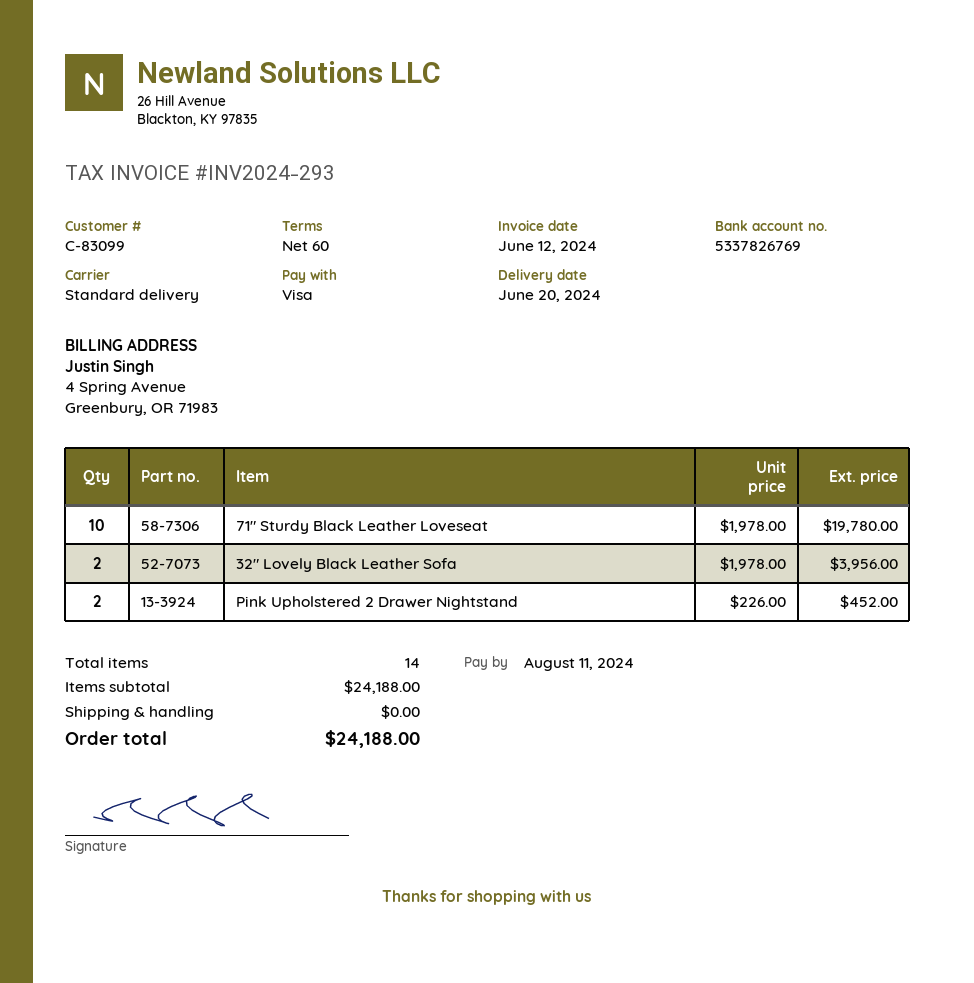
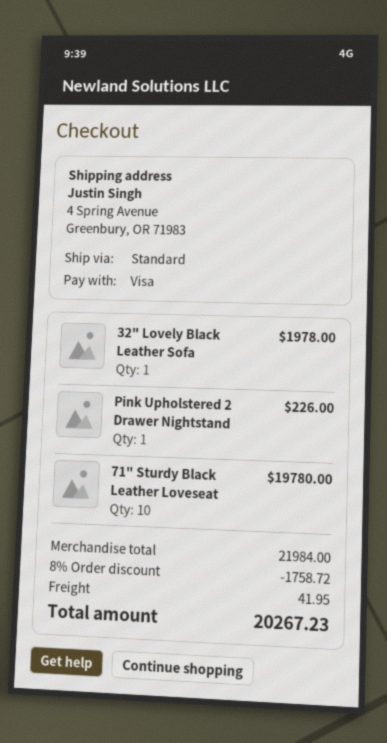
32" Lovely Black Leather Sofa: 2 for 3956.00 -> 1 for 1978.00
Pink Upholstered 2 Drawer Nightstand: 2 for 452.00 -> 1 for 226.00
subtotal: 24188.00 -> 21984.00
discount: none -> 8% = 1758.72
shipping: 0.00 -> 41.95
total: 24188.00 -> 20267.23

